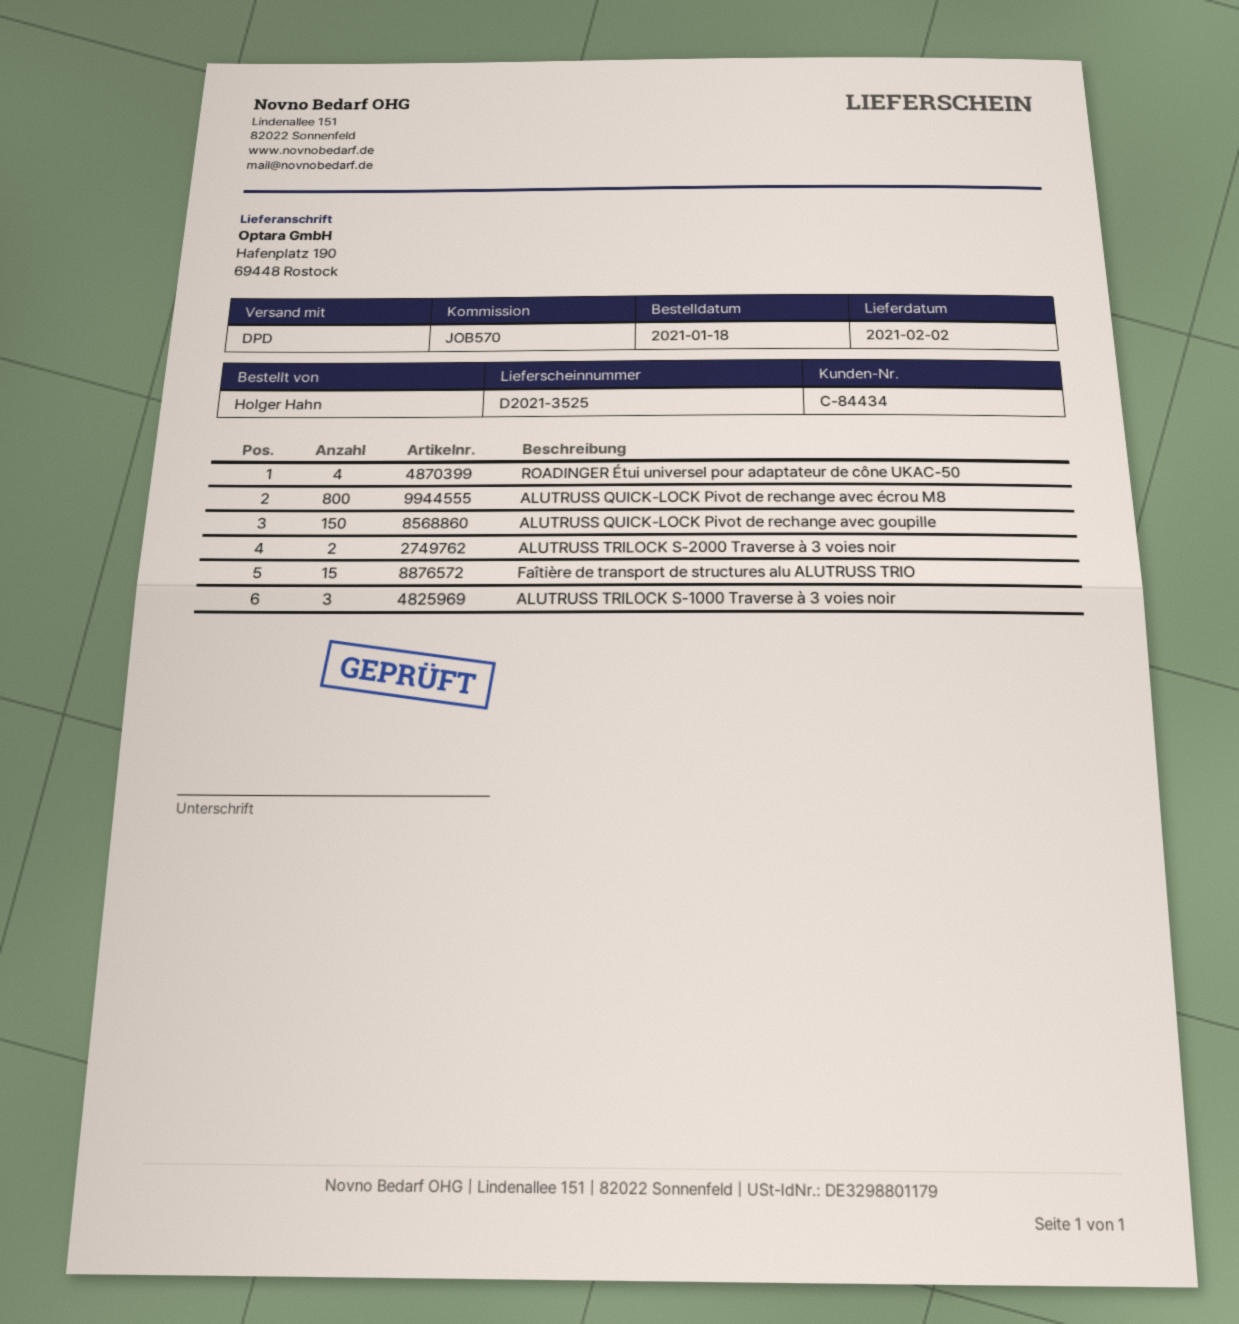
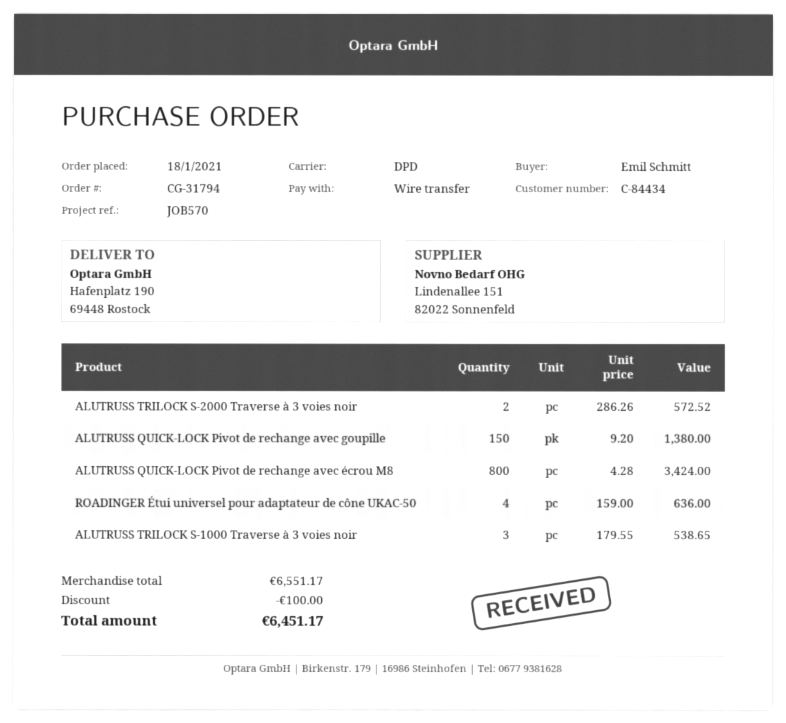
ordered by: Holger Hahn -> Emil Schmitt
Faîtière de transport de structures alu ALUTRUSS TRIO: 15 -> none

